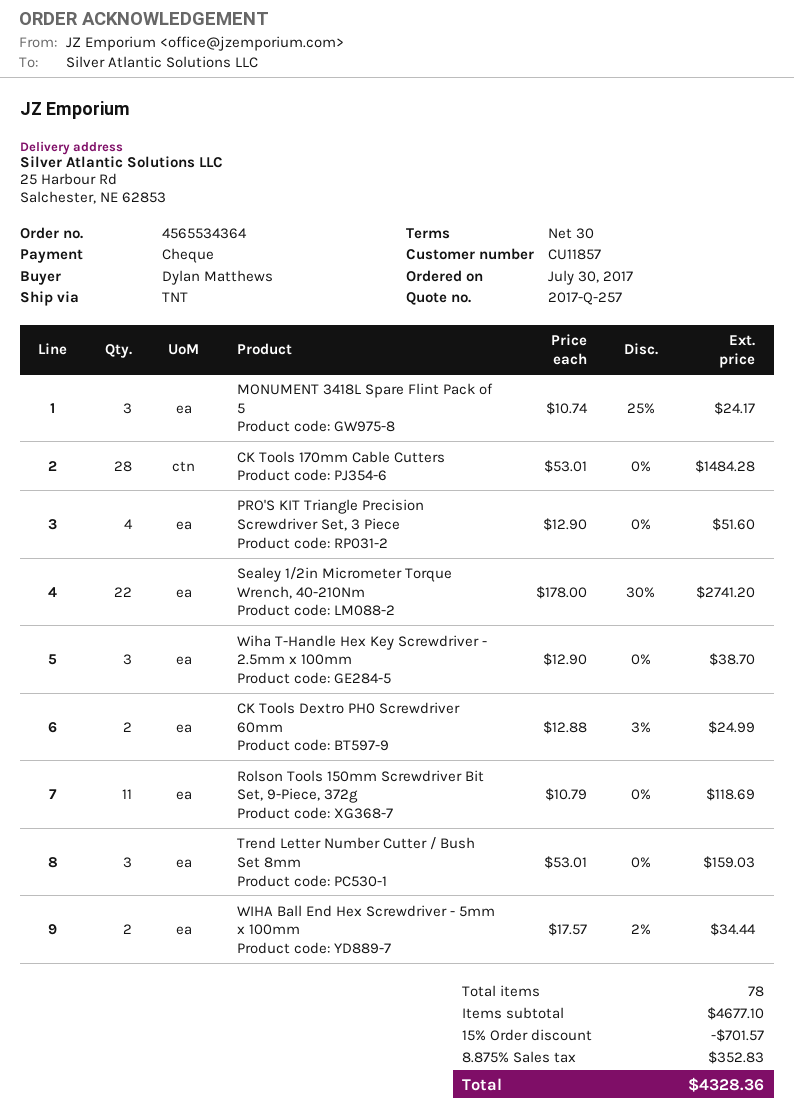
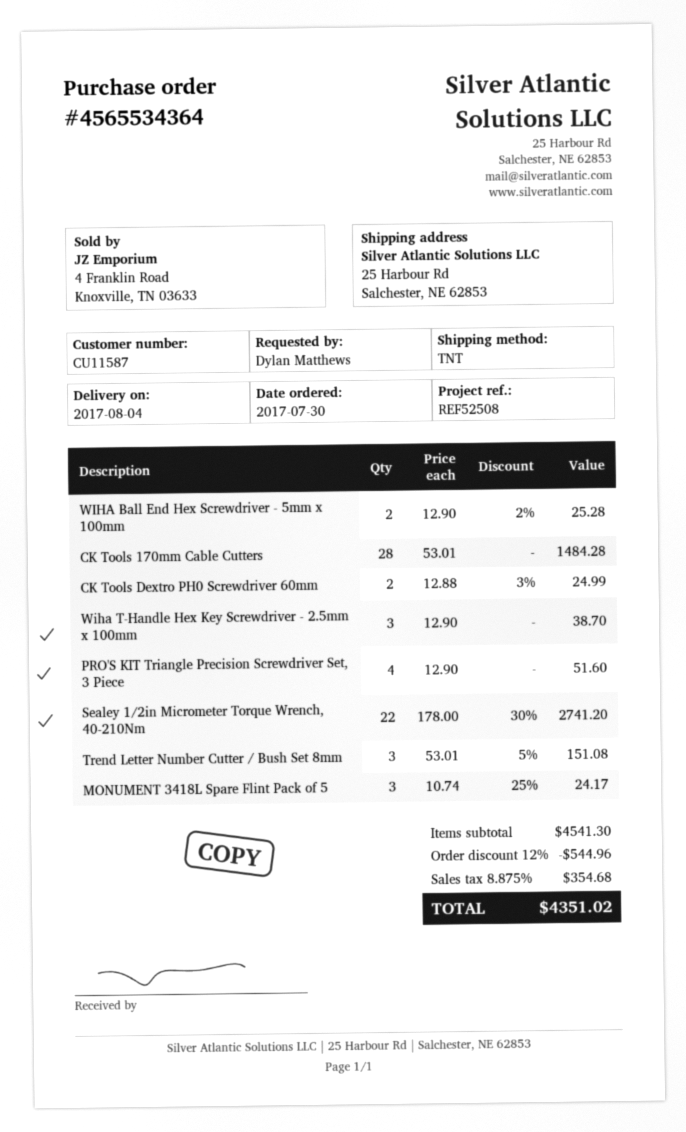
customer number: CU11857 -> CU11587
Rolson Tools 150mm Screwdriver Bit Set, 9-Piece, 372g: 11 x 10.79 = 118.69 -> none
Trend Letter Number Cutter / Bush Set 8mm: 3 x 53.01 = 159.03 -> 3 x 53.01 - 5% = 151.08
WIHA Ball End Hex Screwdriver - 5mm x 100mm: 2 x 17.57 - 2% = 34.44 -> 2 x 12.90 - 2% = 25.28
subtotal: 4677.10 -> 4541.30
discount: 15% = 701.57 -> 12% = 544.96
tax: 8.875% = 352.83 -> 8.875% = 354.68
total: 4328.36 -> 4351.02

